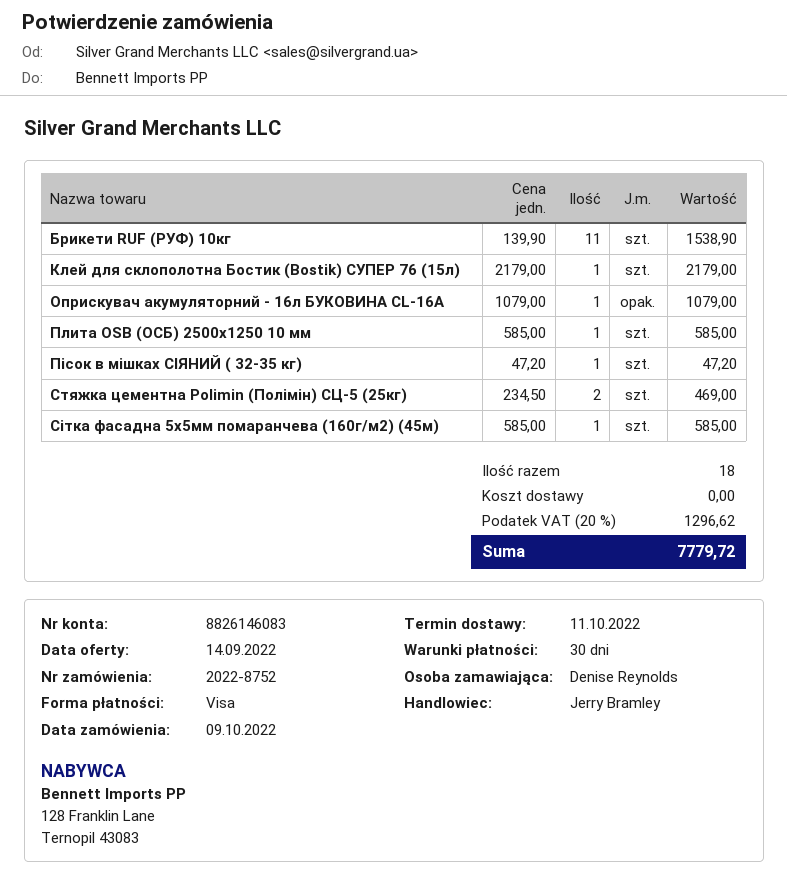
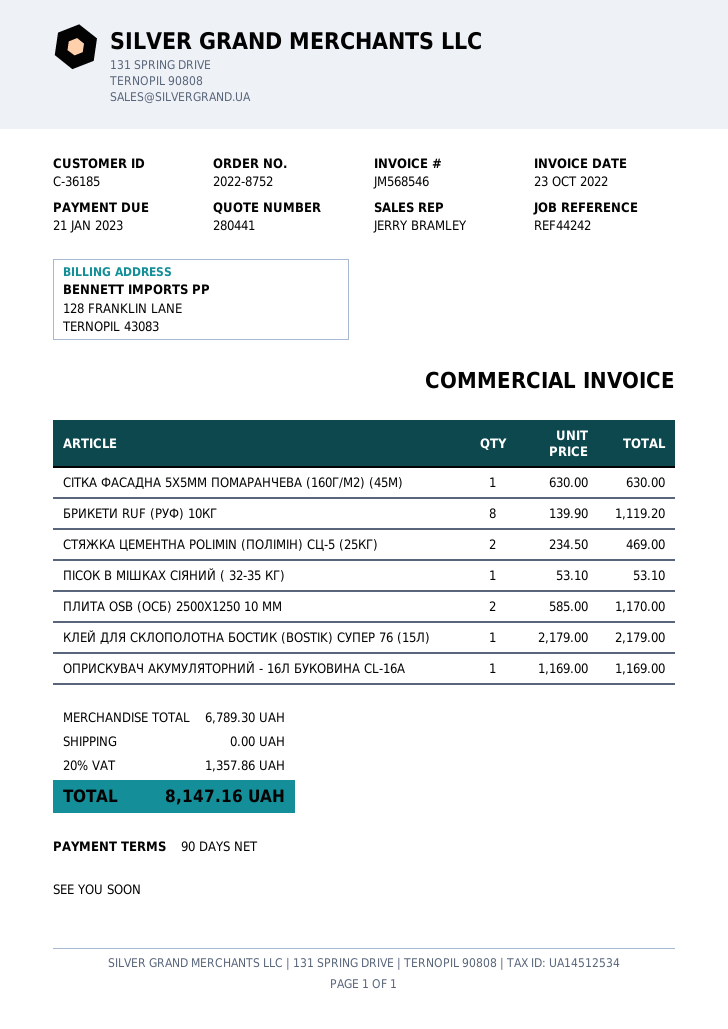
payment terms: 30 days -> 90 days
Брикети RUF (РУФ) 10кг: 11 x 139.90 = 1538.90 -> 8 x 139.90 = 1119.20
Оприскувач акумуляторний - 16л БУКОВИНА CL-16А: 1 x 1079.00 = 1079.00 -> 1 x 1169.00 = 1169.00
Плита OSB (ОСБ) 2500х1250 10 мм: 1 x 585.00 = 585.00 -> 2 x 585.00 = 1170.00
Пісок в мішках СІЯНИЙ ( 32-35 кг): 1 x 47.20 = 47.20 -> 1 x 53.10 = 53.10
Сітка фасадна 5х5мм помаранчева (160г/м2) (45м): 1 x 585.00 = 585.00 -> 1 x 630.00 = 630.00
tax: 20% = 1296.62 -> 20% = 1357.86
total: 7779.72 -> 8147.16

